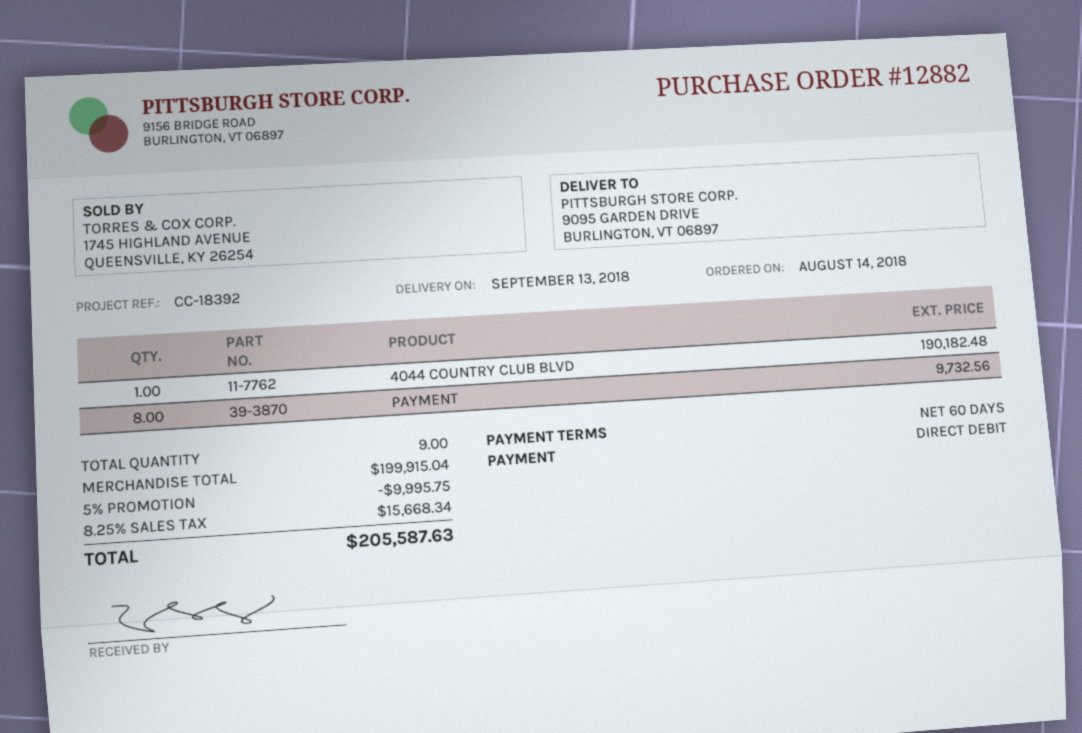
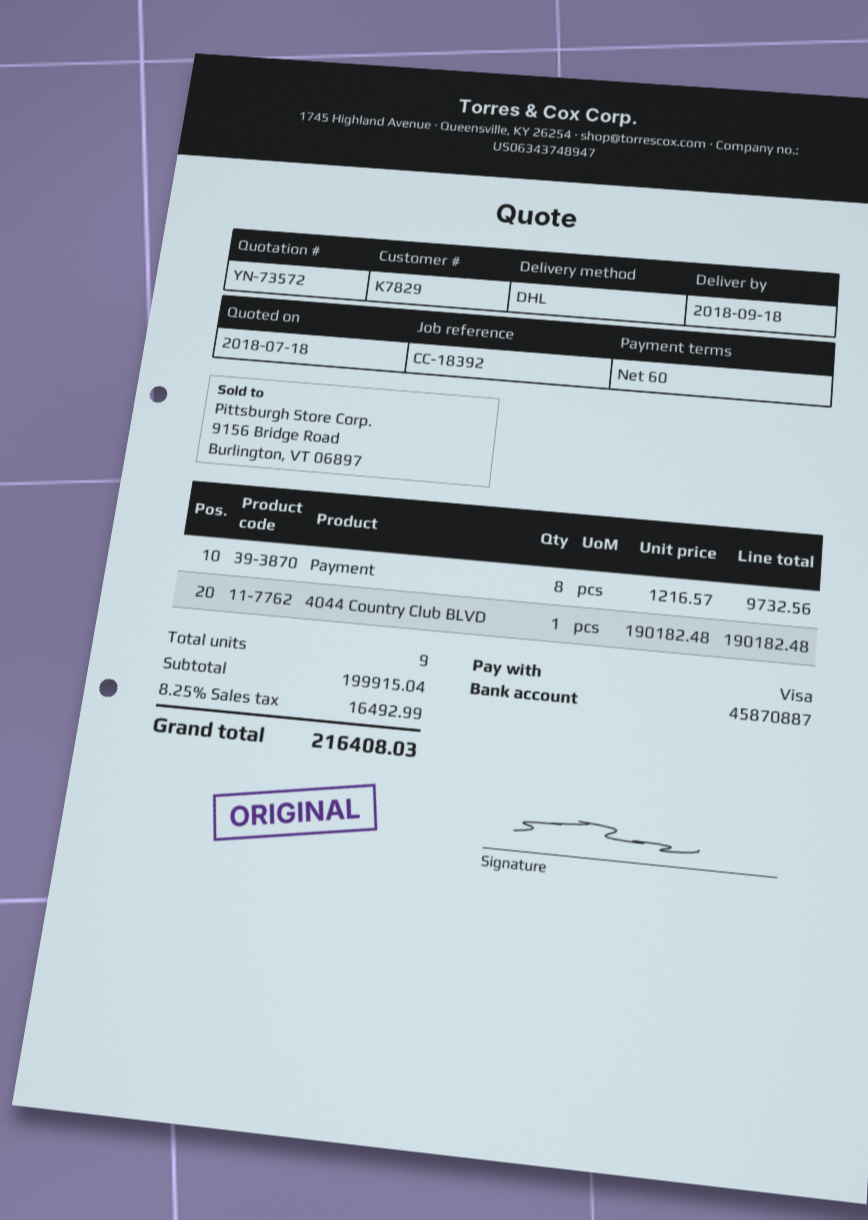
delivery date: 2018-09-13 -> 2018-09-18
payment method: direct debit -> Visa
discount: 5% = 9995.75 -> none
tax: 8.25% = 15668.34 -> 8.25% = 16492.99
total: 205587.63 -> 216408.03

